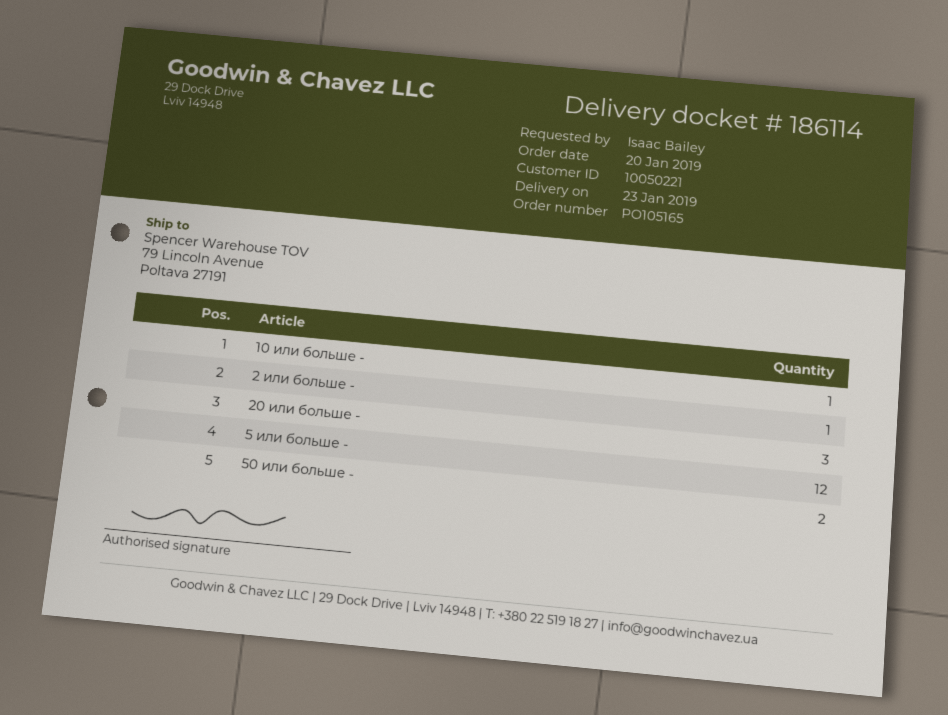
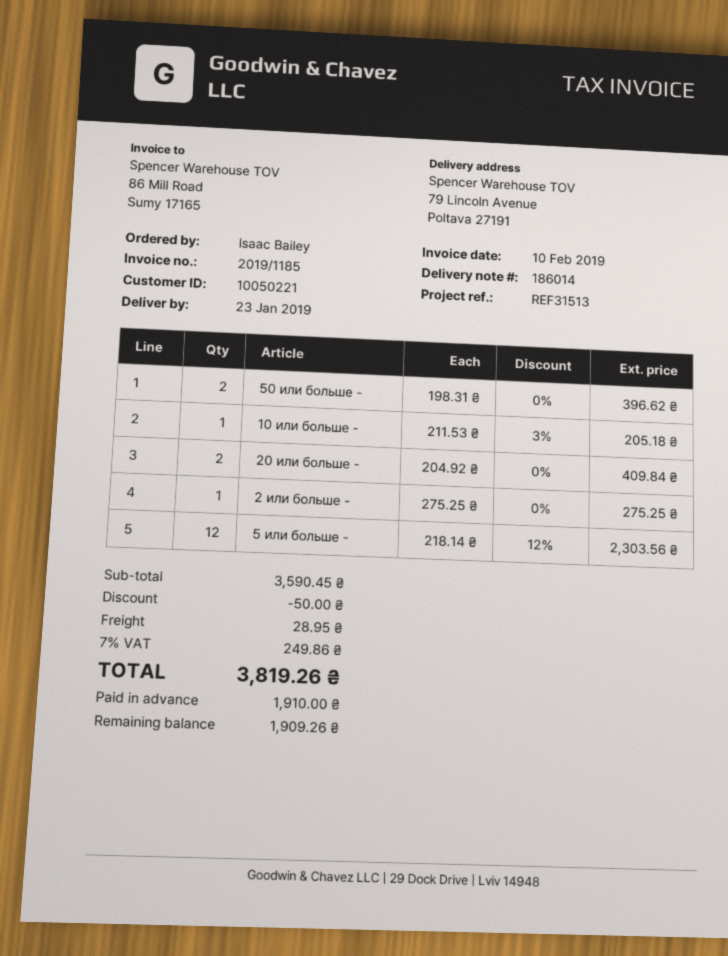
delivery note number: 186114 -> 186014
20 или больше -: 3 -> 2

